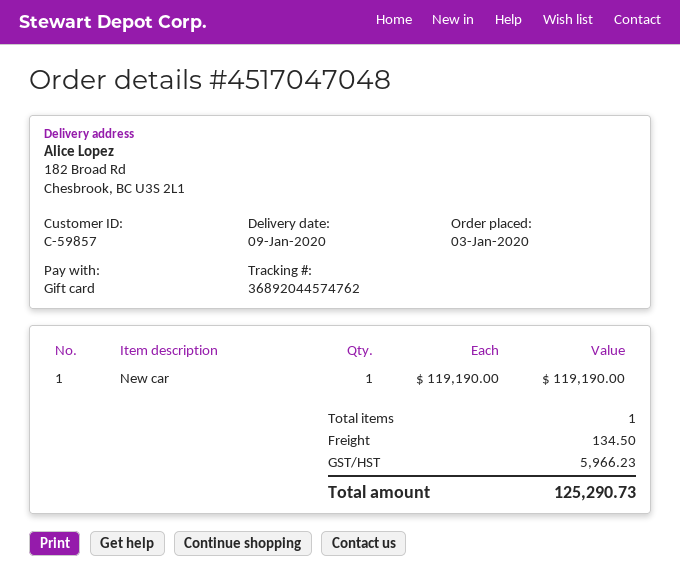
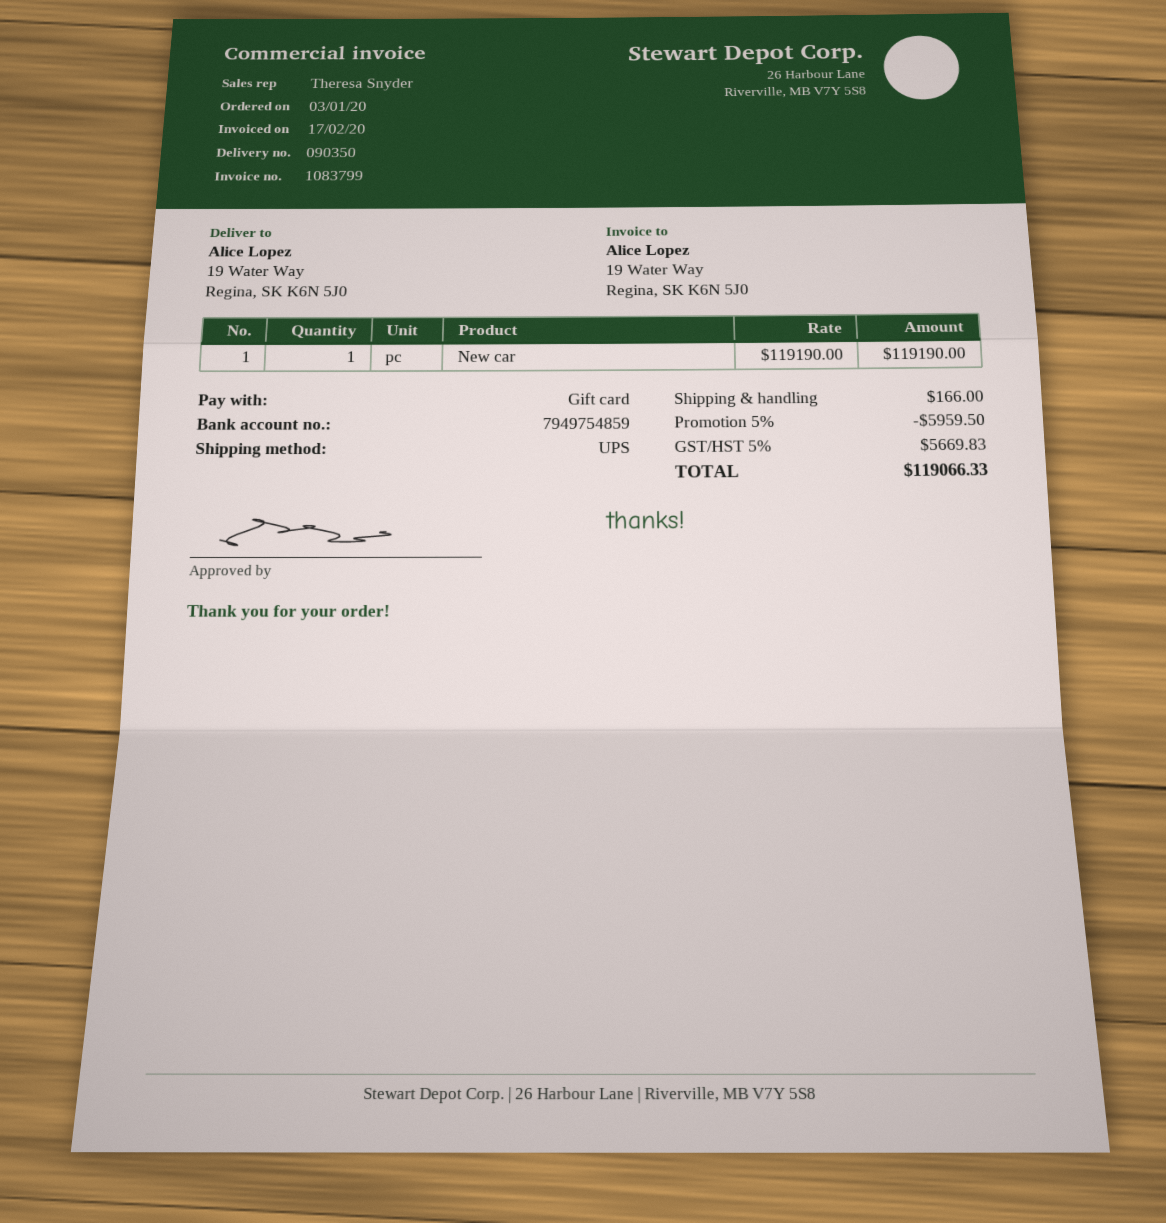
ship to: 182 Broad Rd, Chesbrook, BC U3S 2L1 -> 19 Water Way, Regina, SK K6N 5J0
discount: none -> 5% = 5959.50
shipping: 134.50 -> 166.00
tax: 5966.23 -> 5669.83
total: 125290.73 -> 119066.33

